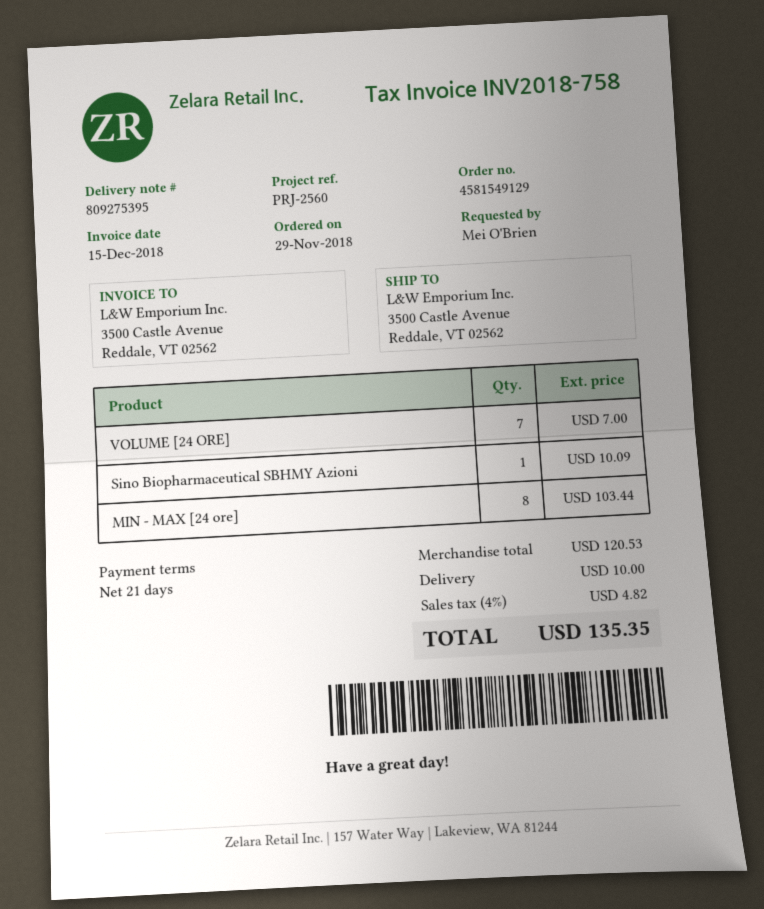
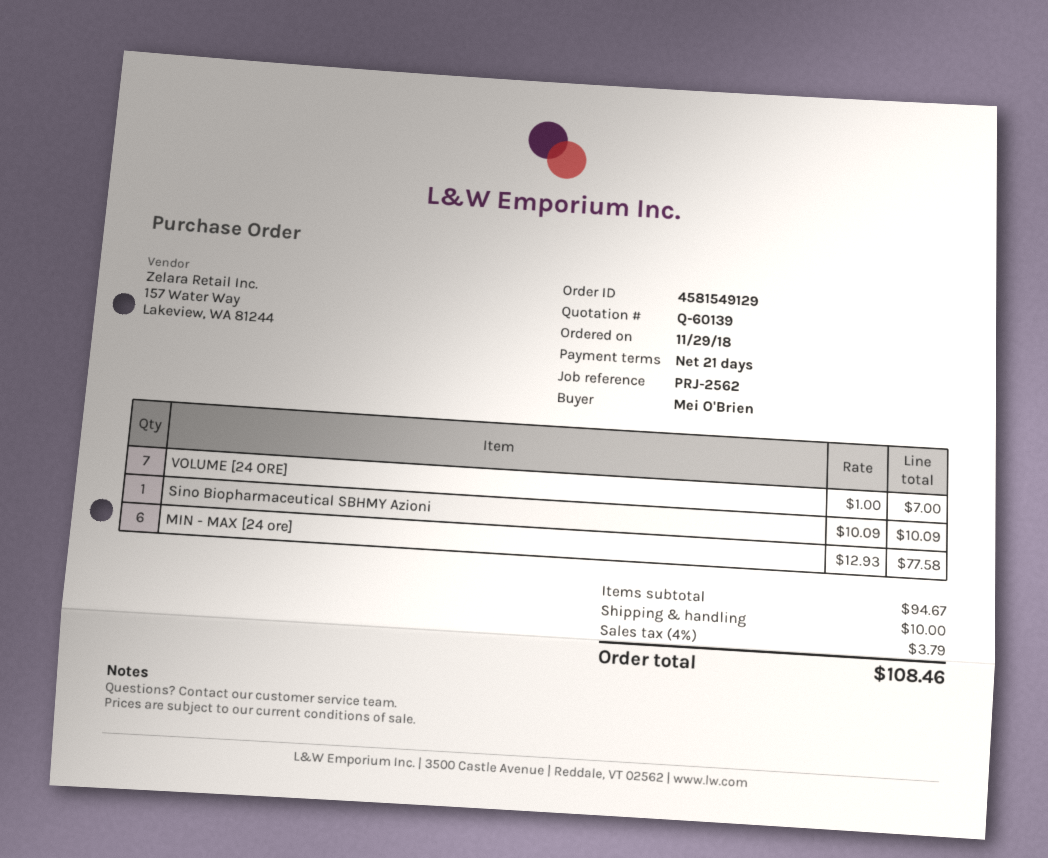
reference: PRJ-2560 -> PRJ-2562
MIN - MAX [24 ore]: 8 for 103.44 -> 6 for 77.58
subtotal: 120.53 -> 94.67
tax: 4% = 4.82 -> 4% = 3.79
total: 135.35 -> 108.46

